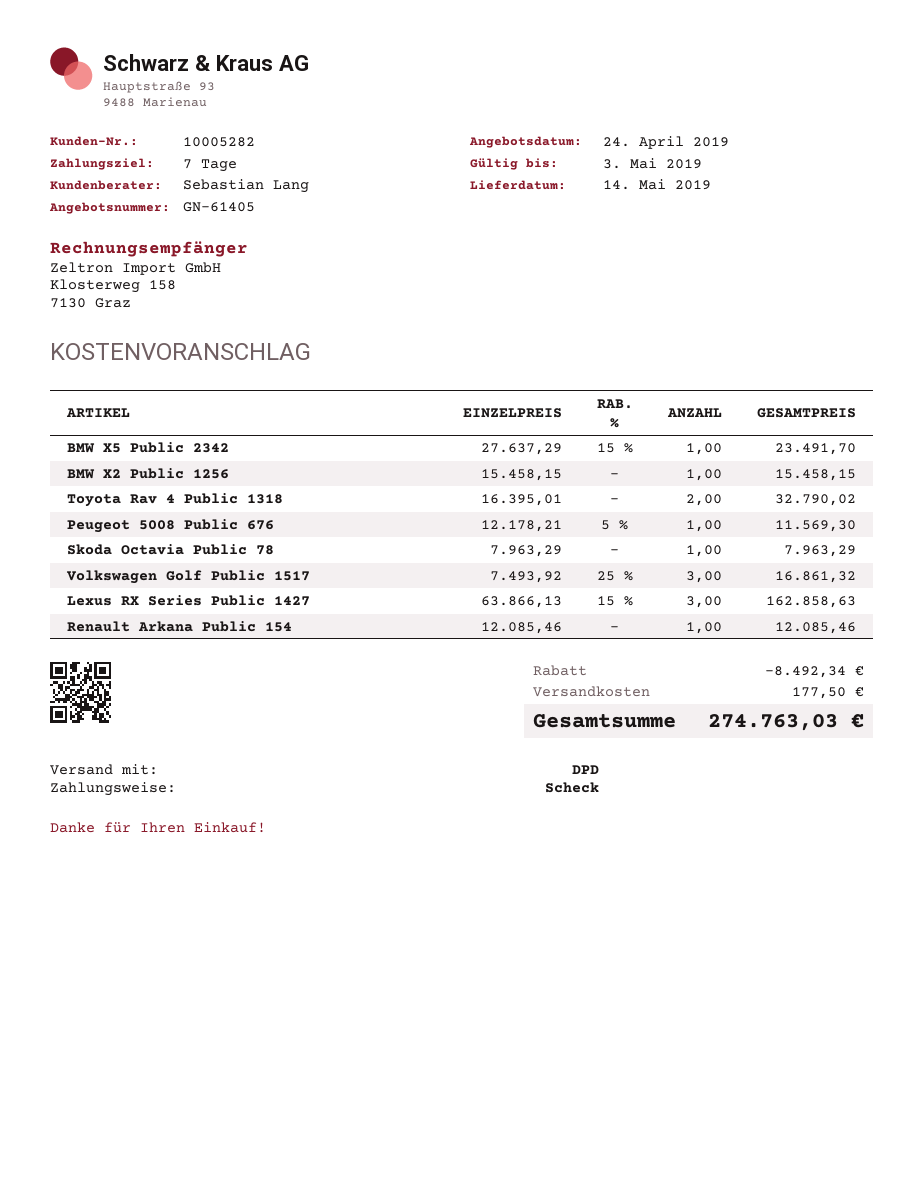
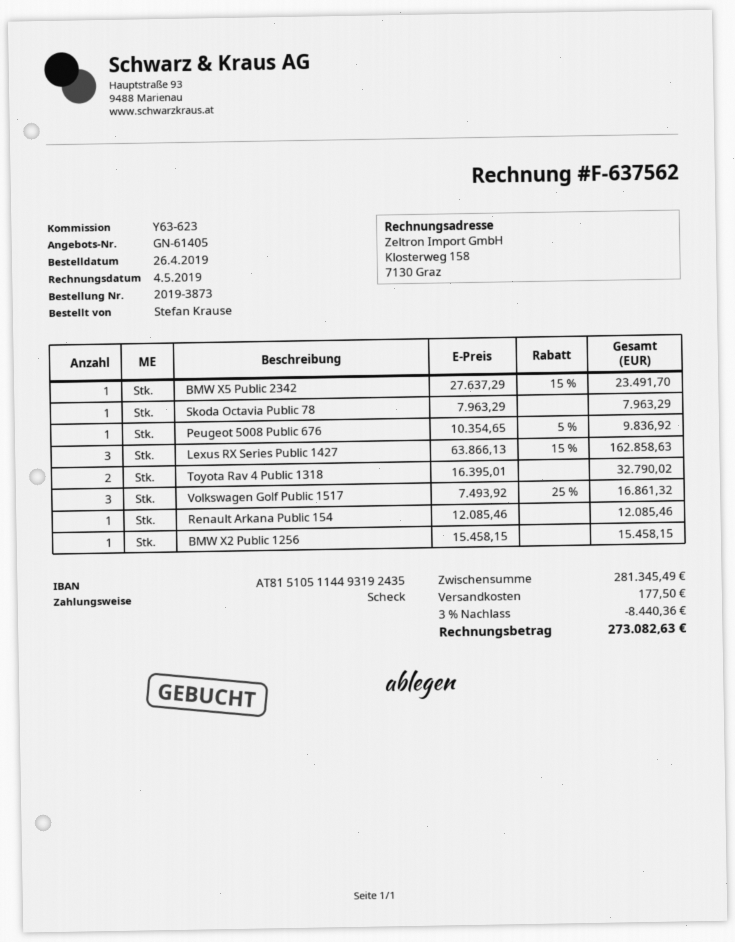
Peugeot 5008 Public 676: 1 x 12178.21 - 5% = 11569.30 -> 1 x 10354.65 - 5% = 9836.92
discount: 8492.34 -> 8440.36
total: 274763.03 -> 273082.63

